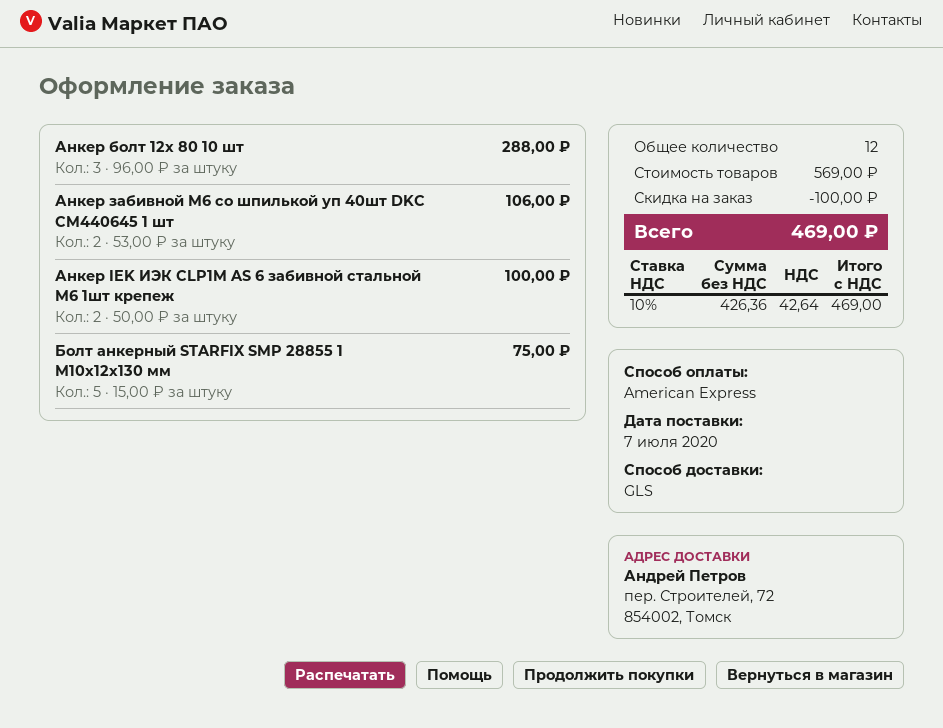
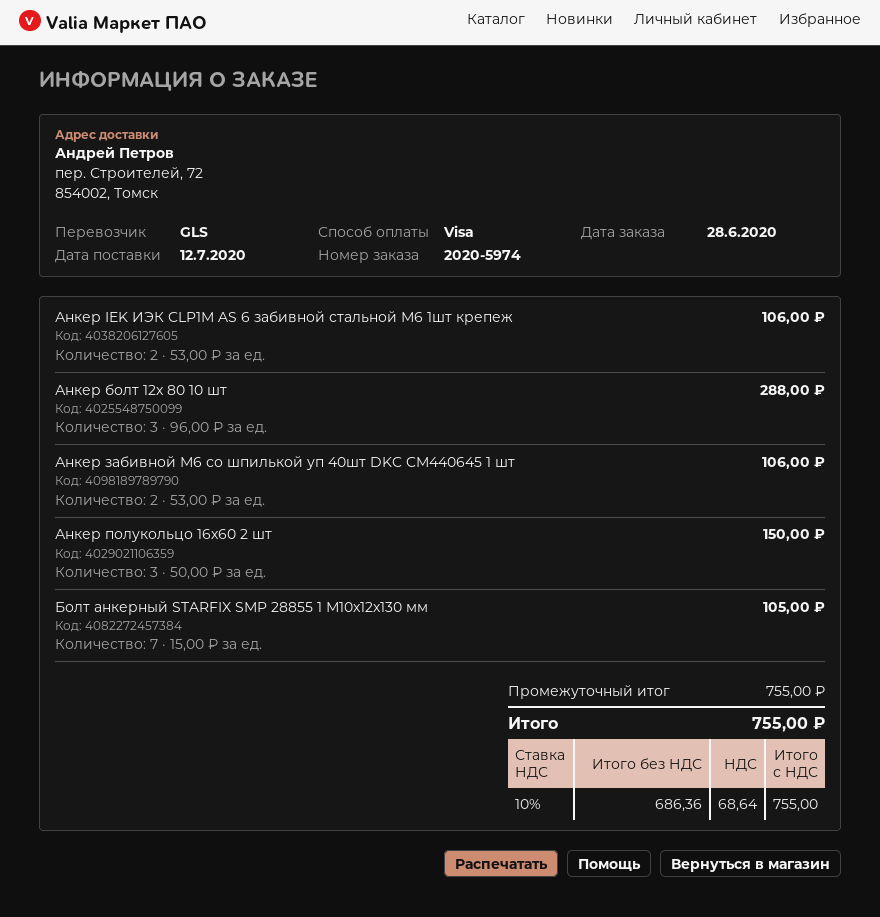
delivery date: 2020-07-07 -> 2020-07-12
payment method: American Express -> Visa
Анкер IEK ИЭК CLP1M AS 6 забивной стальной М6 1шт крепеж: 2 x 50.00 = 100.00 -> 2 x 53.00 = 106.00
Болт анкерный STARFIX SMP 28855 1 М10х12х130 мм: 5 x 15.00 = 75.00 -> 7 x 15.00 = 105.00
Анкер полукольцо 16х60 2 шт: none -> 3 x 50.00 = 150.00
subtotal: 569.00 -> 755.00
discount: 100.00 -> none
net: 426.36 -> 686.36
tax: 10% = 42.64 -> 10% = 68.64
total: 469.00 -> 755.00

